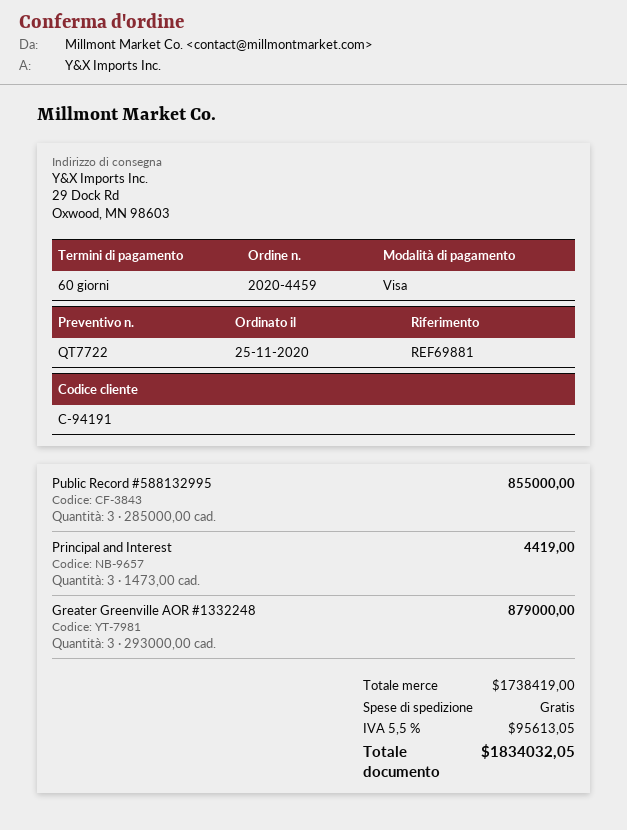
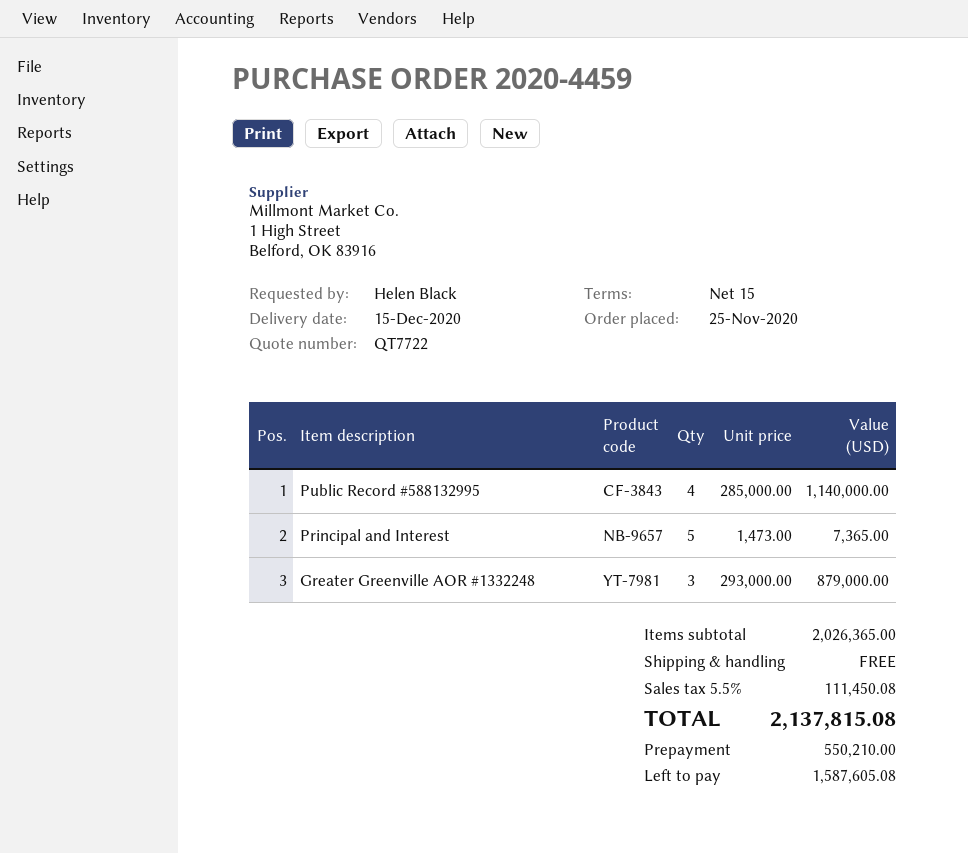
payment terms: 60 days -> 15 days
Public Record #588132995: 3 x 285000.00 = 855000.00 -> 4 x 285000.00 = 1140000.00
Principal and Interest: 3 x 1473.00 = 4419.00 -> 5 x 1473.00 = 7365.00
subtotal: 1738419.00 -> 2026365.00
tax: 5.5% = 95613.05 -> 5.5% = 111450.08
total: 1834032.05 -> 2137815.08

